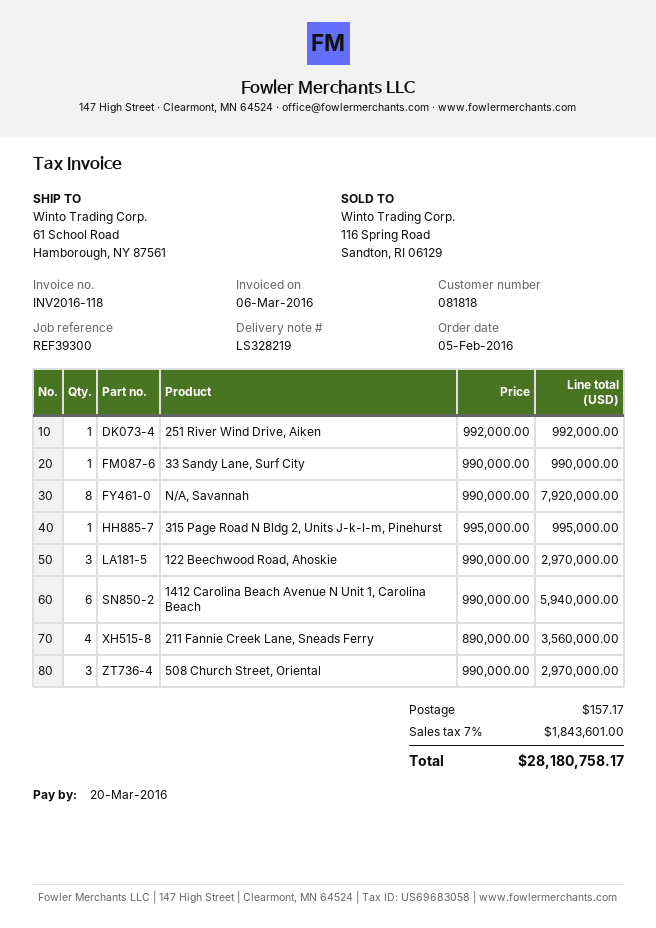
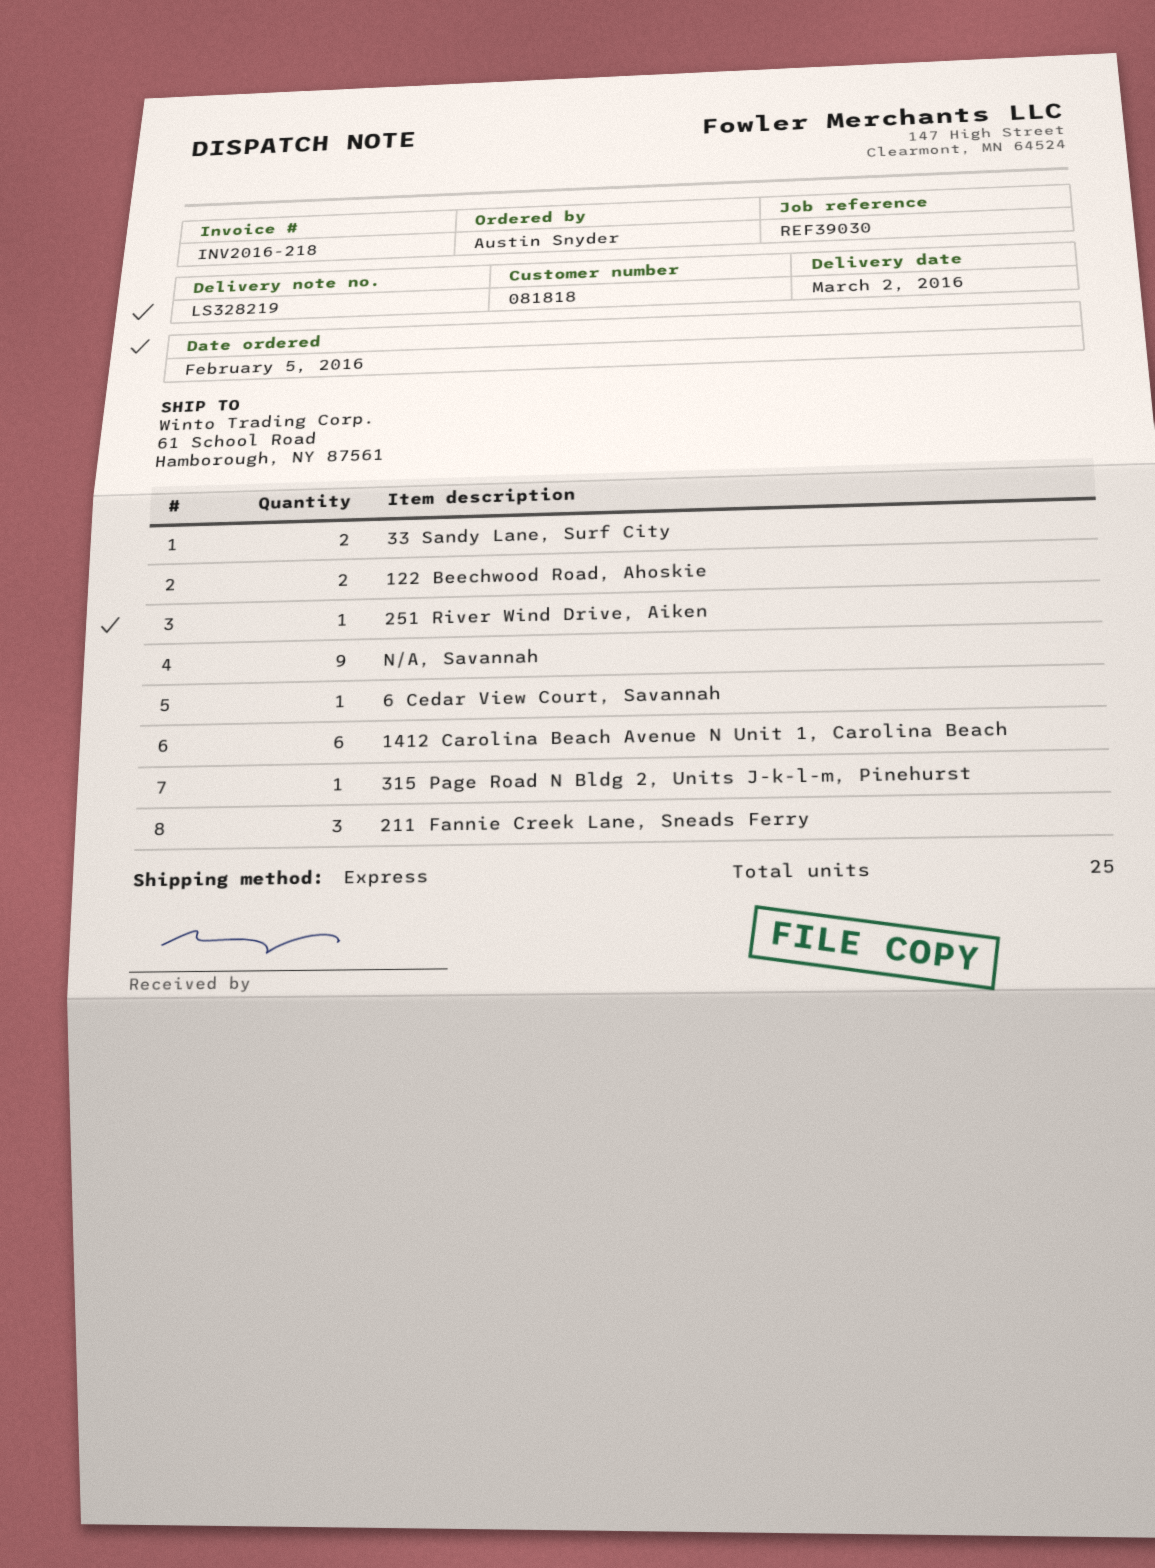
invoice number: INV2016-118 -> INV2016-218
reference: REF39300 -> REF39030
33 Sandy Lane, Surf City: 1 -> 2
N/A, Savannah: 8 -> 9
122 Beechwood Road, Ahoskie: 3 -> 2
211 Fannie Creek Lane, Sneads Ferry: 4 -> 3
508 Church Street, Oriental: 3 -> none
6 Cedar View Court, Savannah: none -> 1

